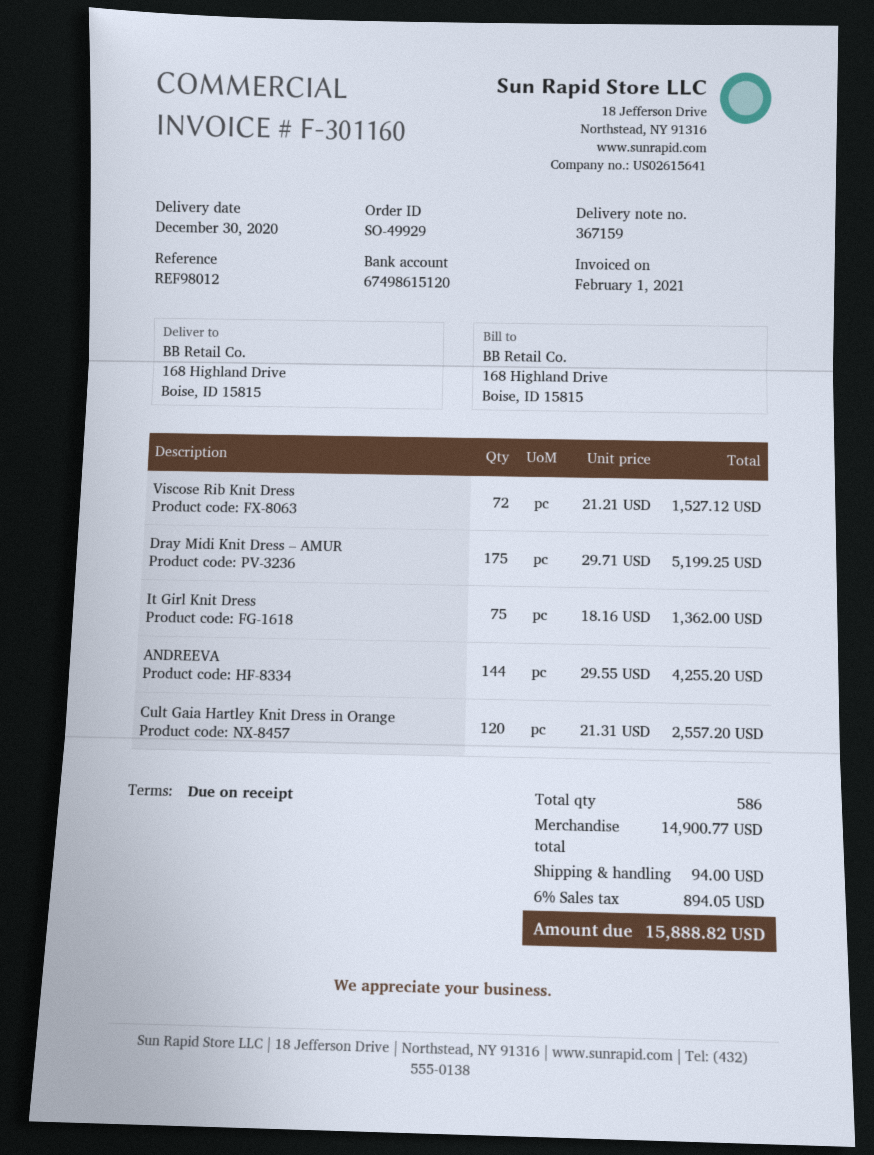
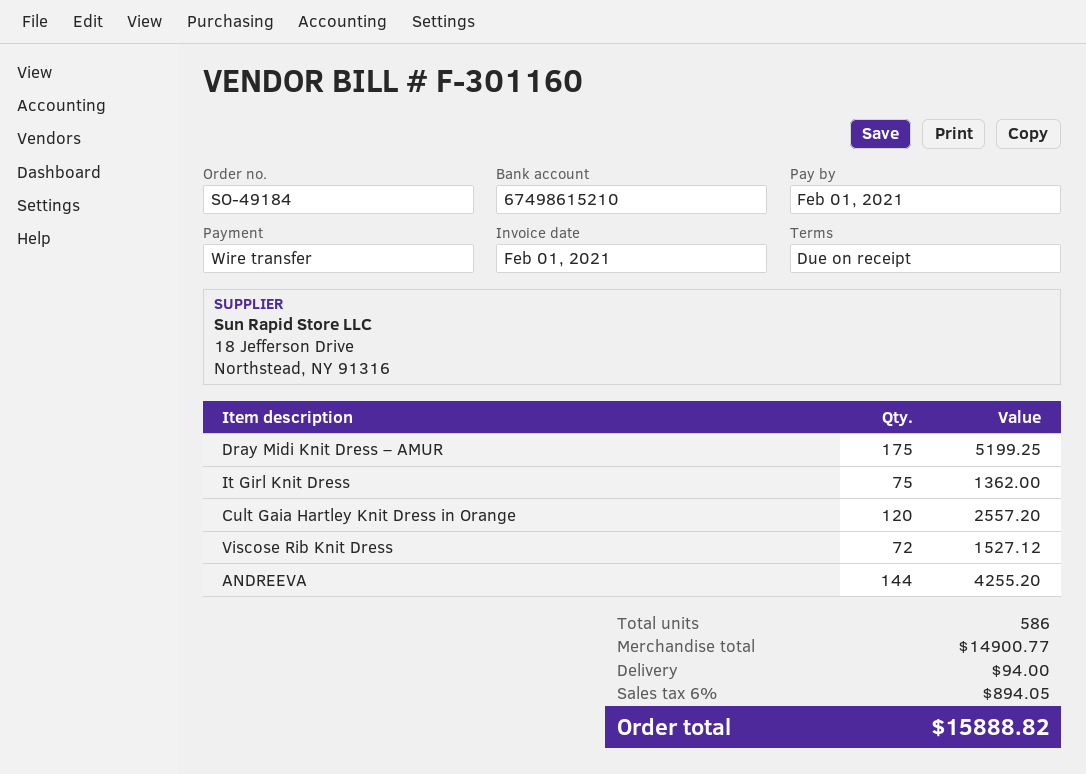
order number: SO-49929 -> SO-49184
bank account: 67498615120 -> 67498615210

